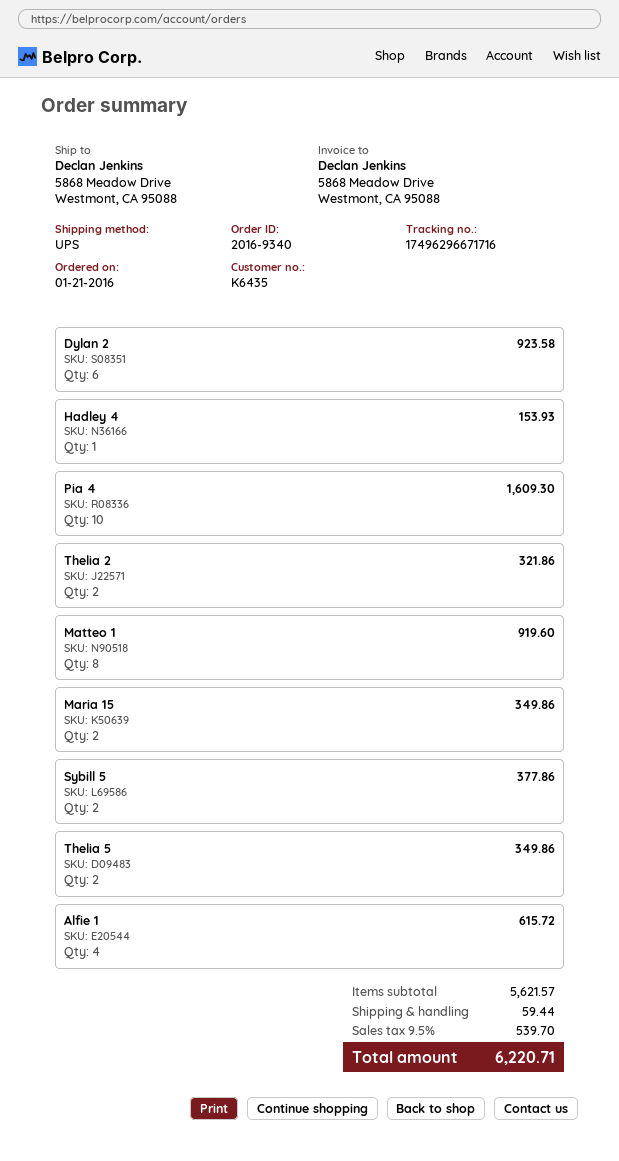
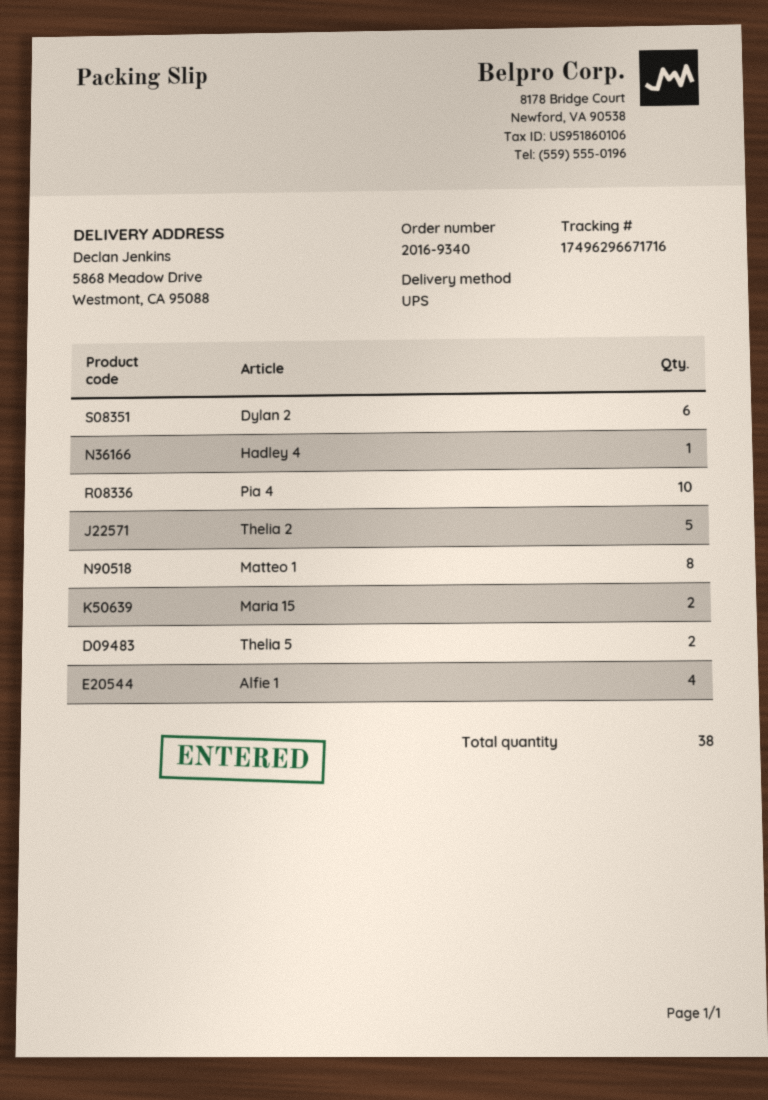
Thelia 2: 2 -> 5
Sybill 5: 2 -> none

